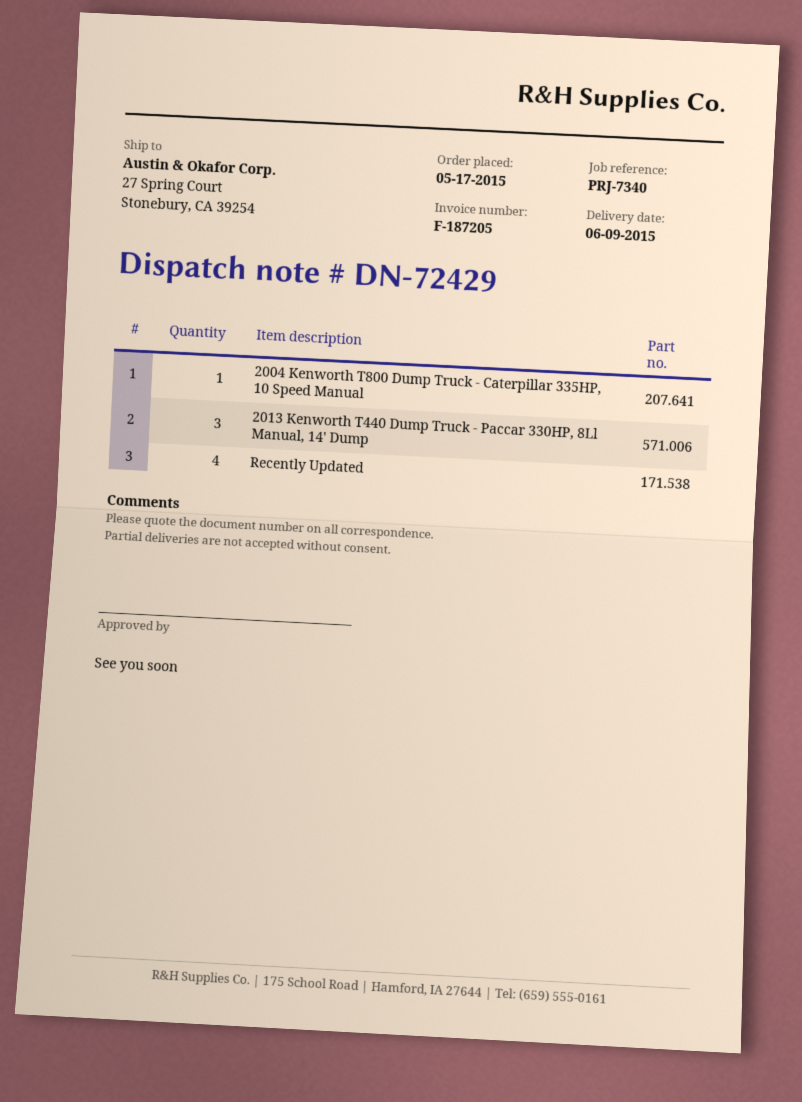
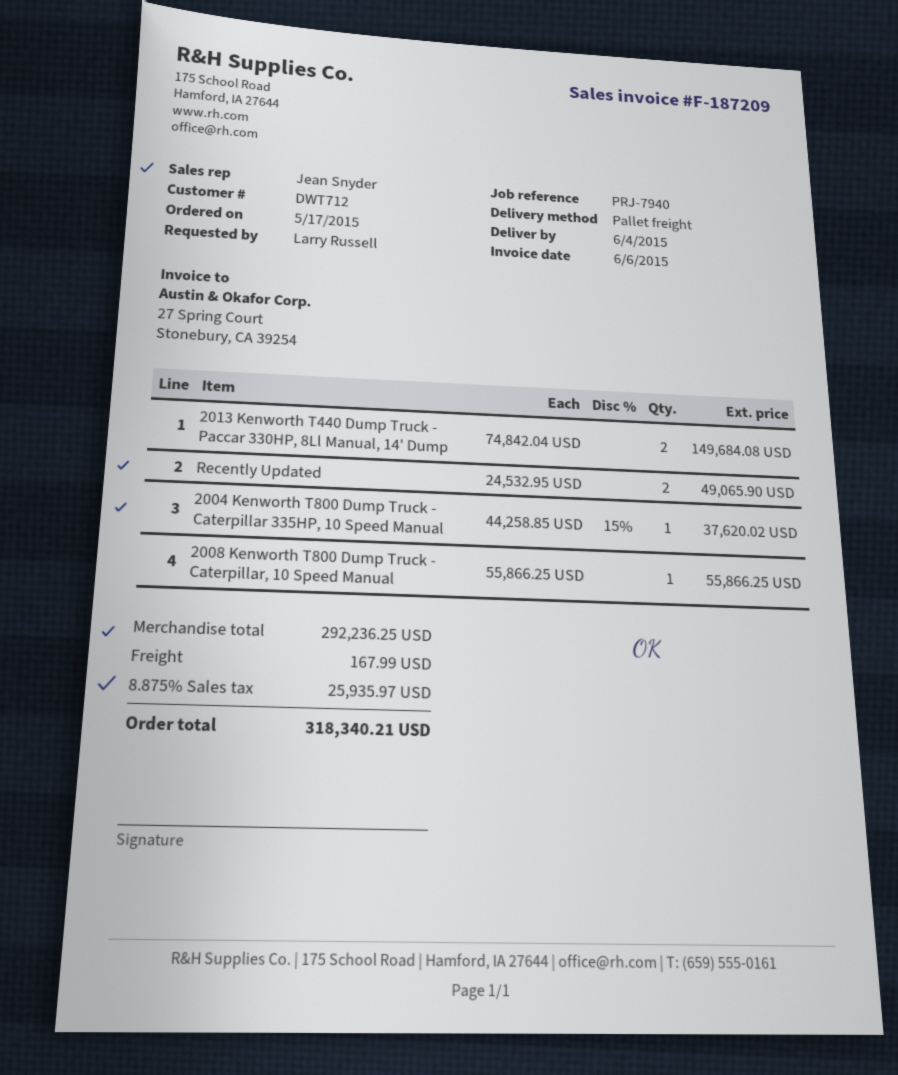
delivery date: 2015-06-09 -> 2015-06-04
invoice number: F-187205 -> F-187209
reference: PRJ-7340 -> PRJ-7940
2013 Kenworth T440 Dump Truck - Paccar 330HP, 8Ll Manual, 14' Dump: 3 -> 2
Recently Updated: 4 -> 2
2008 Kenworth T800 Dump Truck - Caterpillar, 10 Speed Manual: none -> 1

